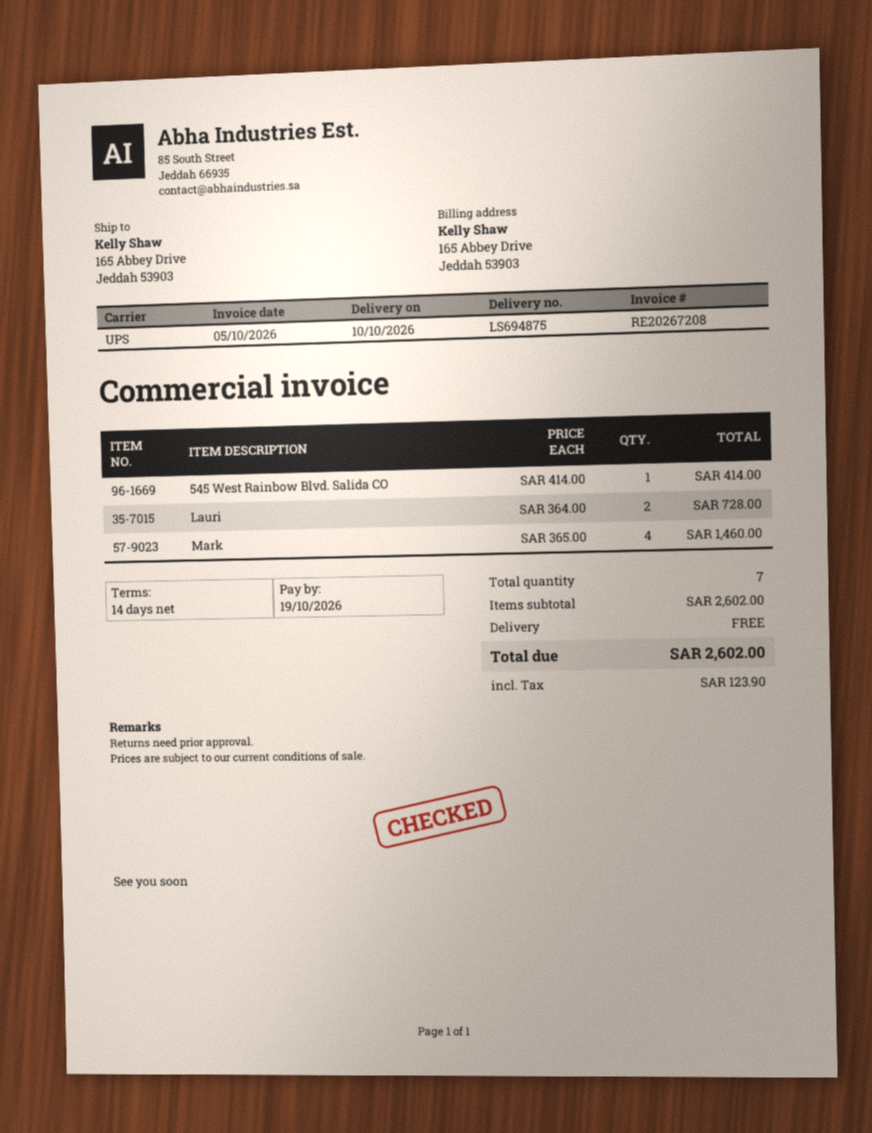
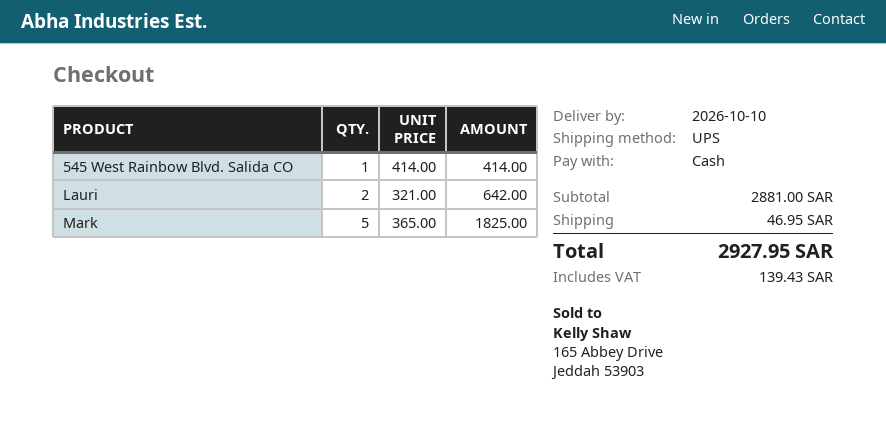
Lauri: 2 x 364.00 = 728.00 -> 2 x 321.00 = 642.00
Mark: 4 x 365.00 = 1460.00 -> 5 x 365.00 = 1825.00
subtotal: 2602.00 -> 2881.00
shipping: 0.00 -> 46.95
tax: 123.90 -> 139.43
total: 2602.00 -> 2927.95

